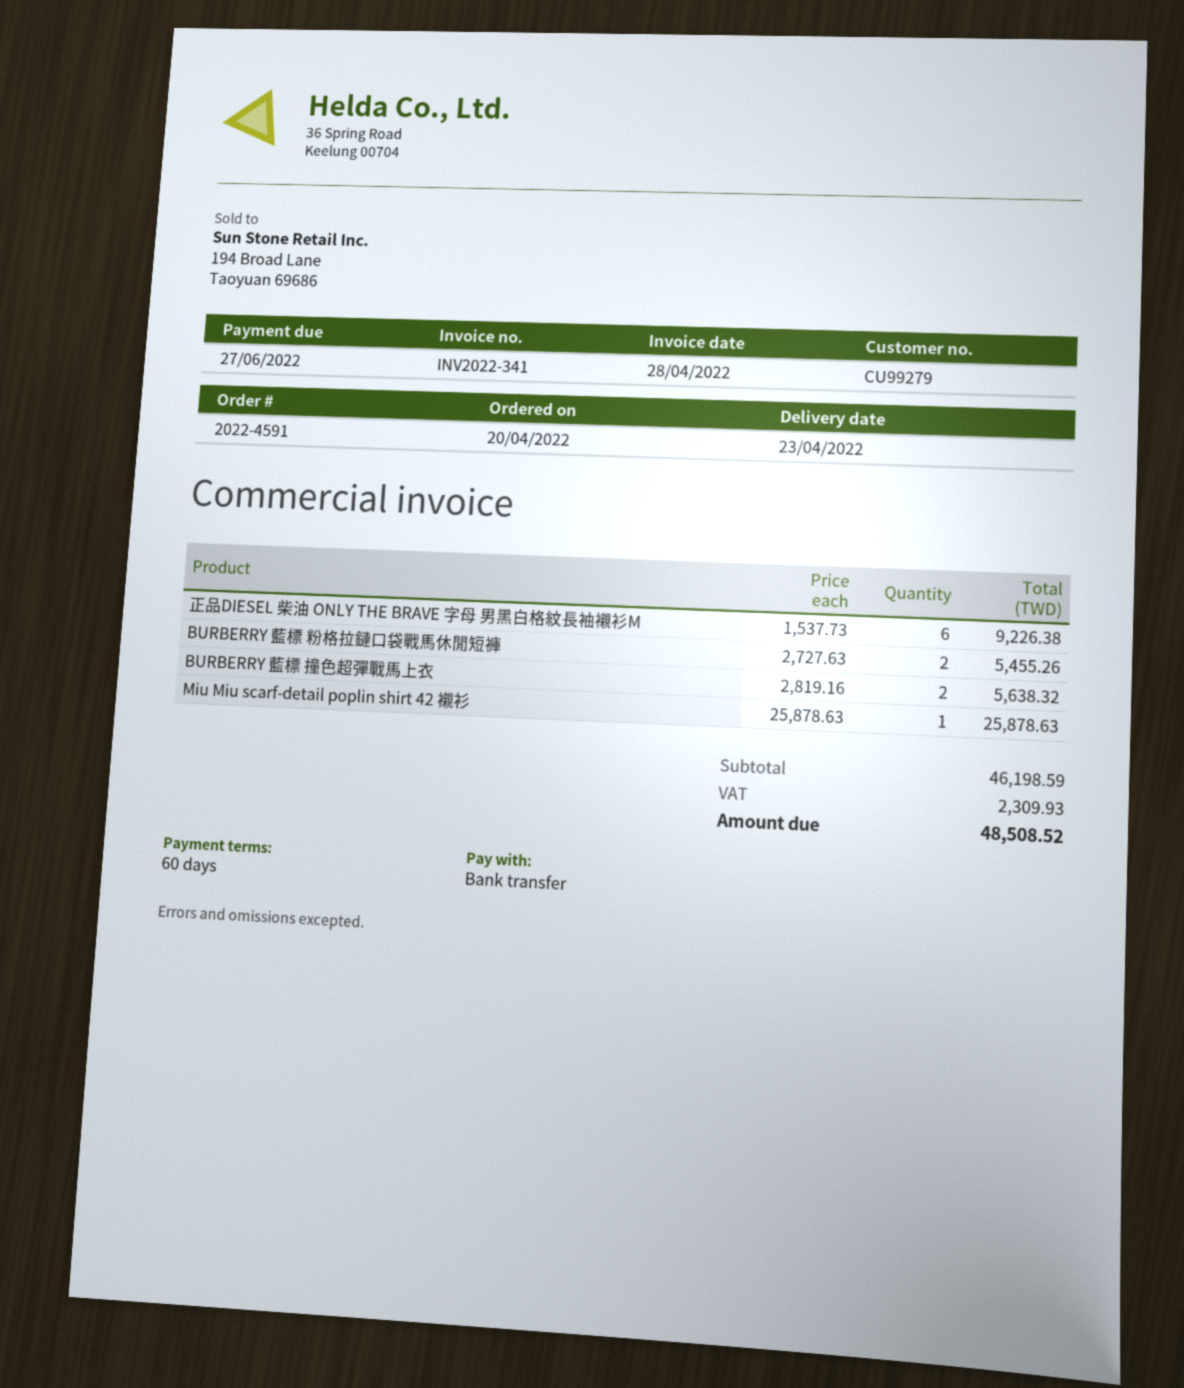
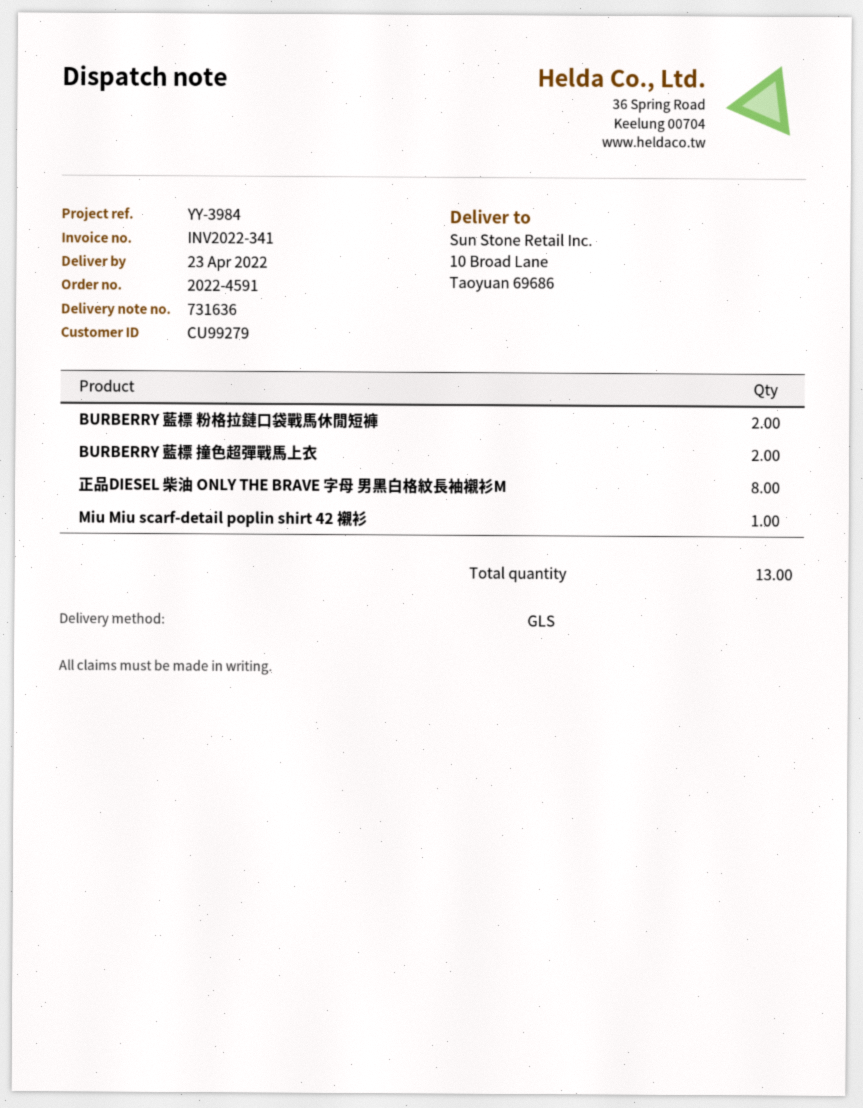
正品DIESEL 柴油 ONLY THE BRAVE 字母 男黑白格紋長袖襯衫M: 6 -> 8

